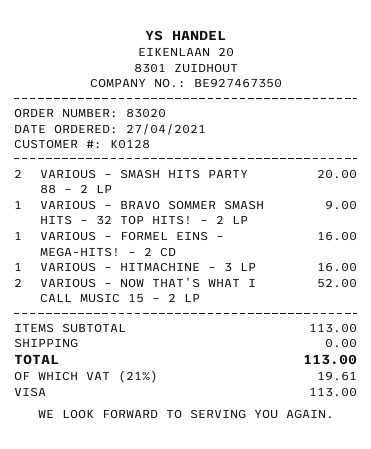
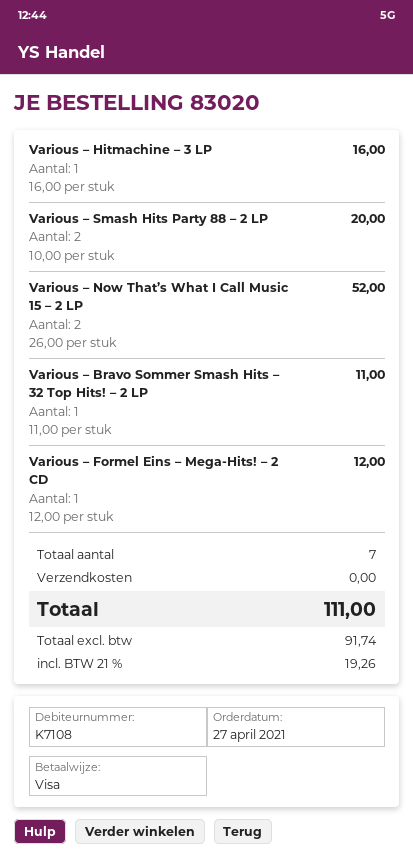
customer number: K0128 -> K7108
VARIOUS – BRAVO SOMMER SMASH HITS – 32 TOP HITS! – 2 LP: 1 for 9.00 -> 1 for 11.00
VARIOUS – FORMEL EINS – MEGA-HITS! – 2 CD: 1 for 16.00 -> 1 for 12.00
tax: 21% = 19.61 -> 21% = 19.26
total: 113.00 -> 111.00

